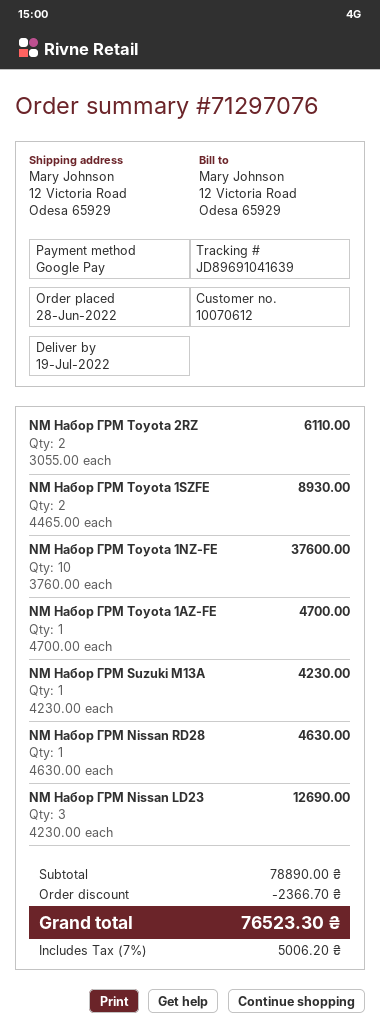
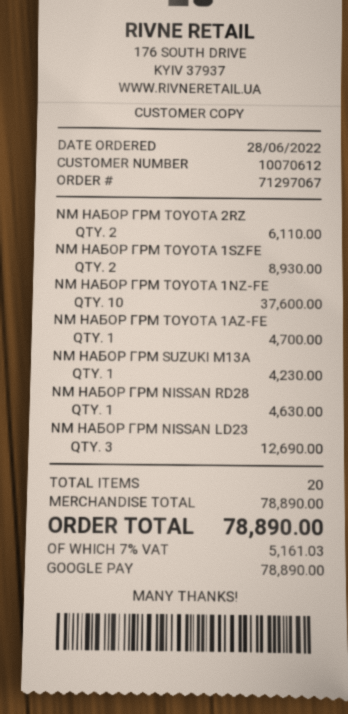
order number: 71297076 -> 71297067
discount: 2366.70 -> none
tax: 7% = 5006.20 -> 7% = 5161.03
total: 76523.30 -> 78890.00

